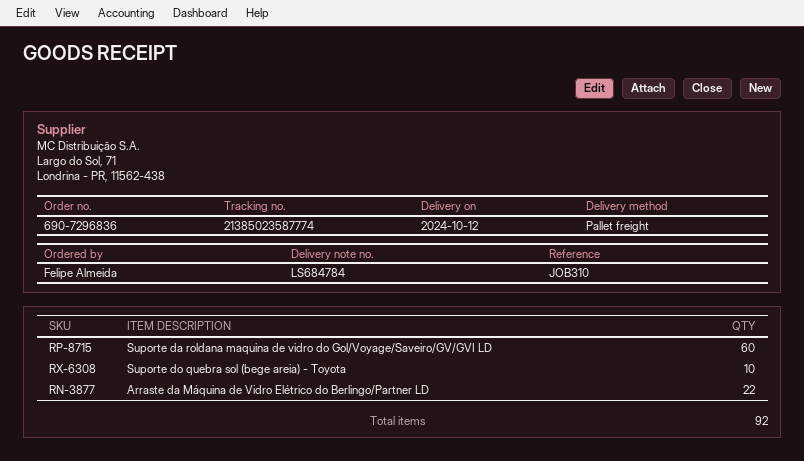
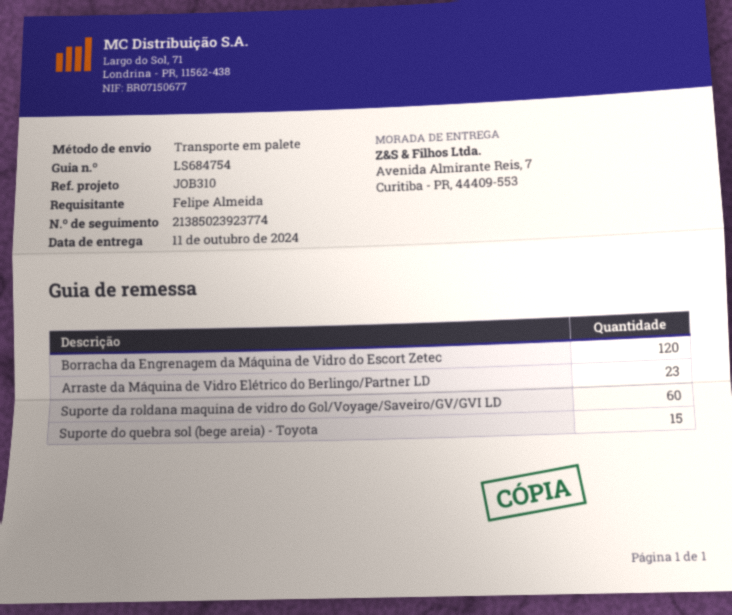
delivery note number: LS684784 -> LS684754
delivery date: 2024-10-12 -> 2024-10-11
tracking number: 21385023587774 -> 21385023923774
Suporte do quebra sol (bege areia) - Toyota: 10 -> 15
Arraste da Máquina de Vidro Elétrico do Berlingo/Partner LD: 22 -> 23
Borracha da Engrenagem da Máquina de Vidro do Escort Zetec: none -> 120

